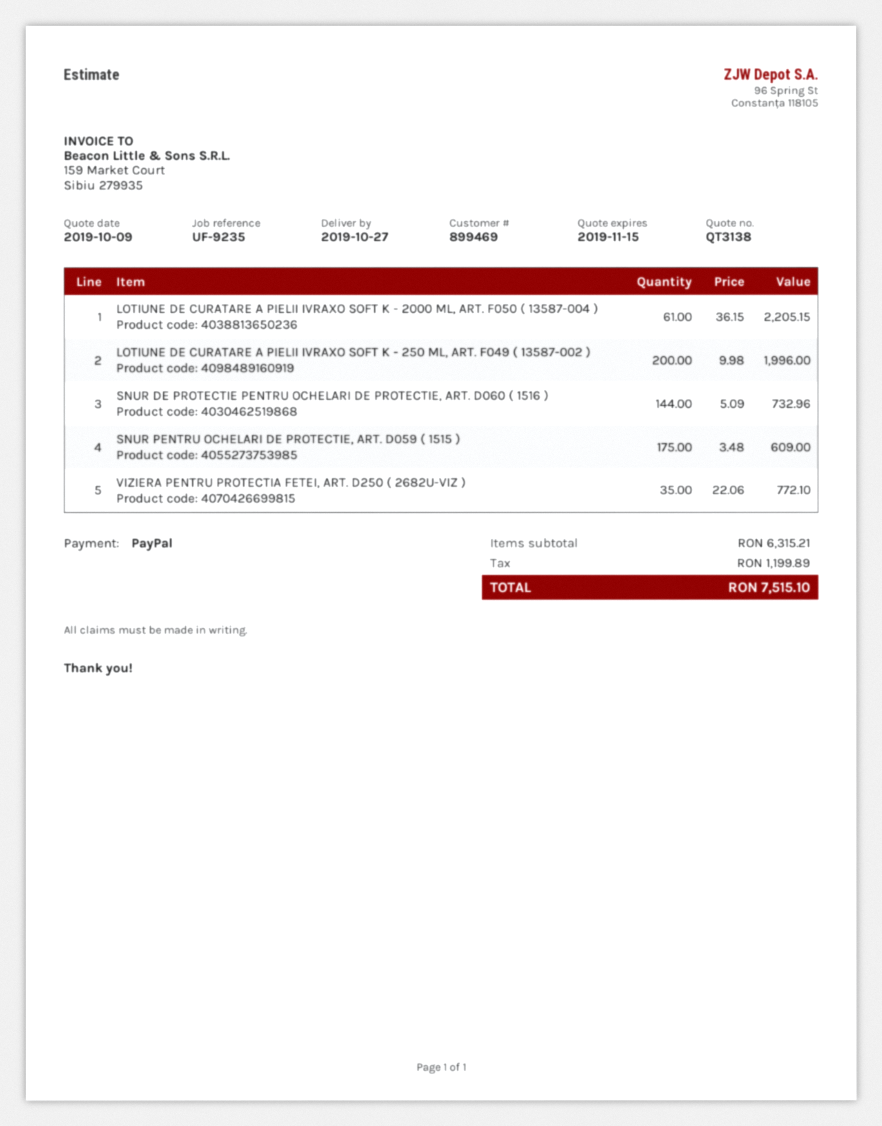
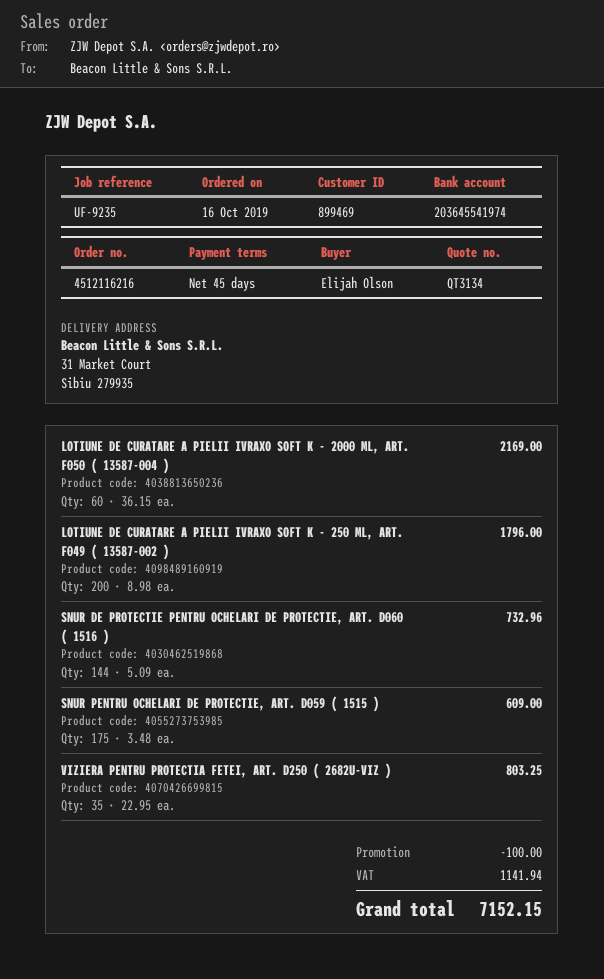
quote number: QT3138 -> QT3134
LOTIUNE DE CURATARE A PIELII IVRAXO SOFT K - 2000 ML, ART. F050 ( 13587-004 ): 61 x 36.15 = 2205.15 -> 60 x 36.15 = 2169.00
LOTIUNE DE CURATARE A PIELII IVRAXO SOFT K - 250 ML, ART. F049 ( 13587-002 ): 200 x 9.98 = 1996.00 -> 200 x 8.98 = 1796.00
VIZIERA PENTRU PROTECTIA FETEI, ART. D250 ( 2682U-VIZ ): 35 x 22.06 = 772.10 -> 35 x 22.95 = 803.25
discount: none -> 100.00
tax: 1199.89 -> 1141.94
total: 7515.10 -> 7152.15

